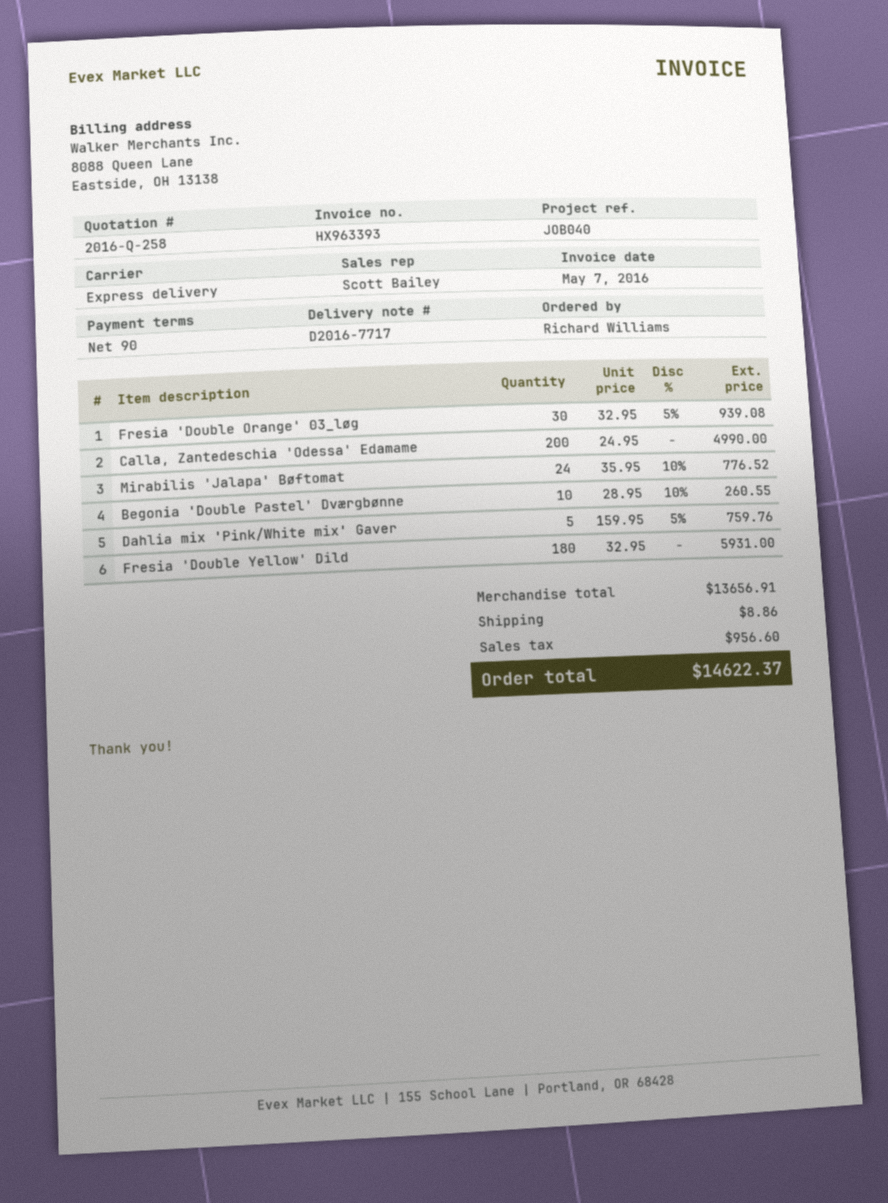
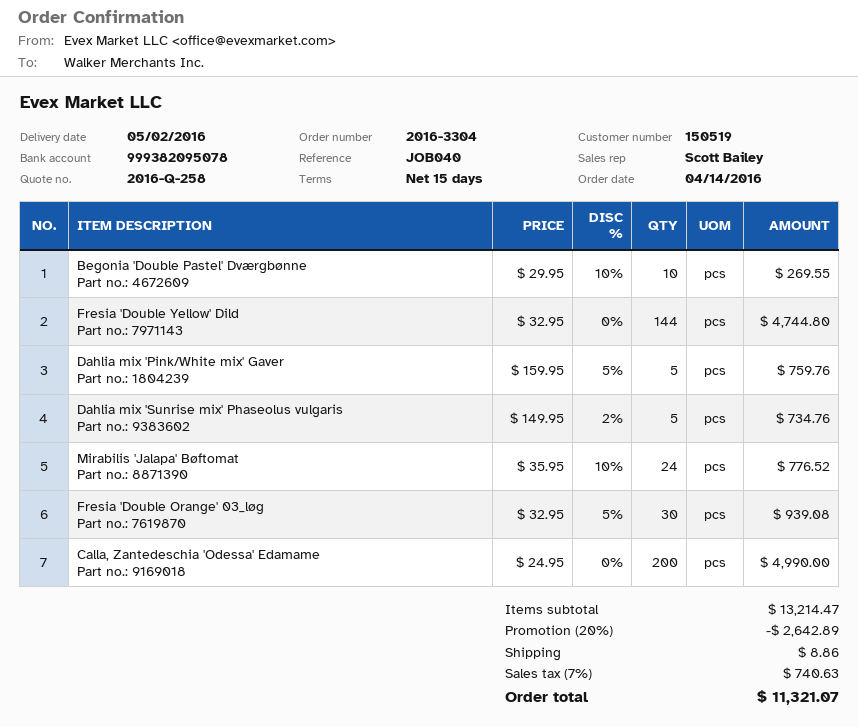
payment terms: 90 days -> 15 days
Begonia 'Double Pastel' Dværgbønne: 10 x 28.95 - 10% = 260.55 -> 10 x 29.95 - 10% = 269.55
Fresia 'Double Yellow' Dild: 180 x 32.95 = 5931.00 -> 144 x 32.95 = 4744.80
Dahlia mix 'Sunrise mix' Phaseolus vulgaris: none -> 5 x 149.95 - 2% = 734.76
subtotal: 13656.91 -> 13214.47
discount: none -> 20% = 2642.89
tax: 956.60 -> 740.63
total: 14622.37 -> 11321.07

